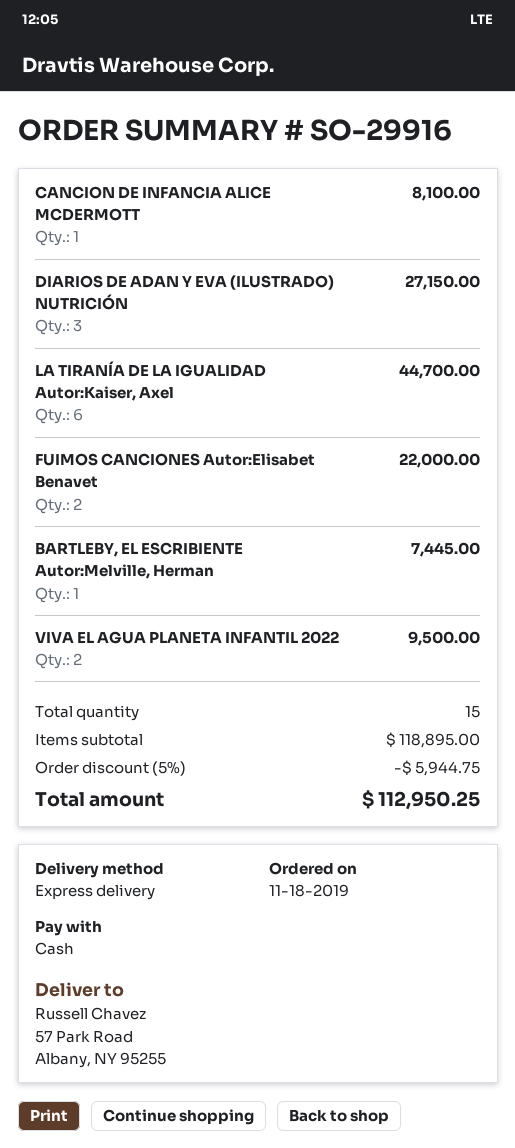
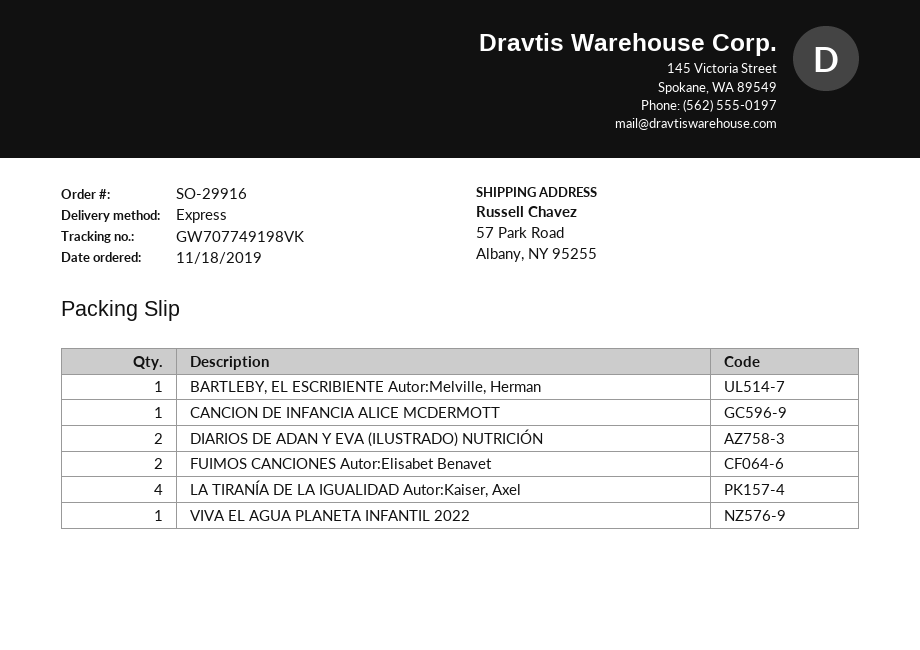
DIARIOS DE ADAN Y EVA (ILUSTRADO) NUTRICIÓN: 3 -> 2
LA TIRANÍA DE LA IGUALIDAD Autor:Kaiser, Axel: 6 -> 4
VIVA EL AGUA PLANETA INFANTIL 2022: 2 -> 1

